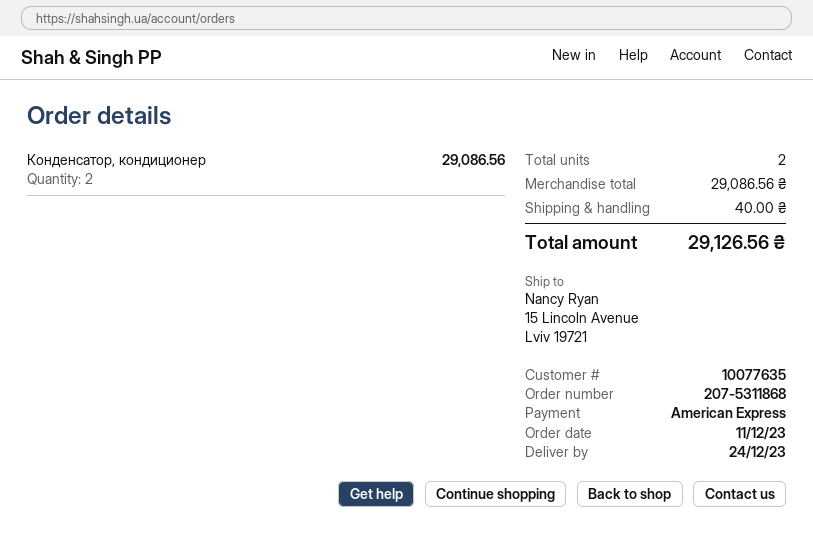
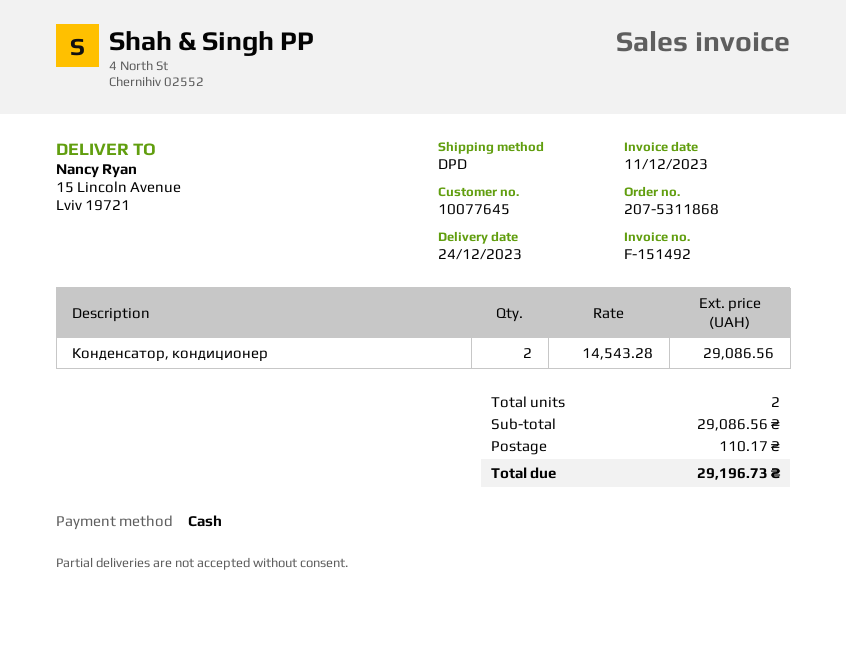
customer number: 10077635 -> 10077645
payment method: American Express -> cash
shipping: 40.00 -> 110.17
total: 29126.56 -> 29196.73

